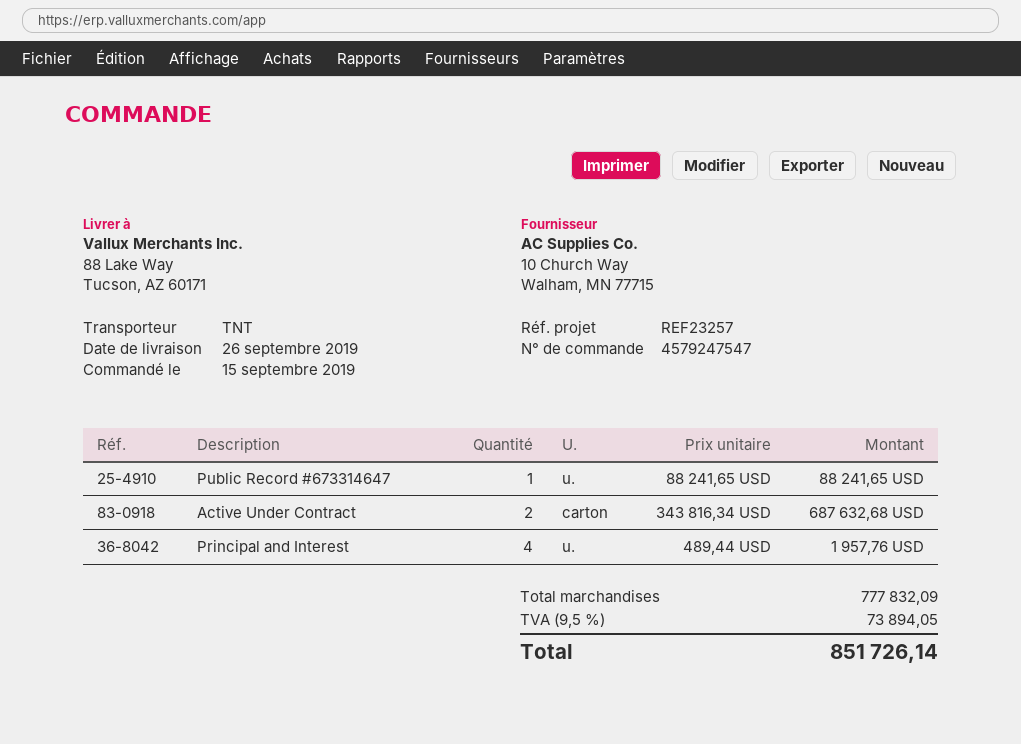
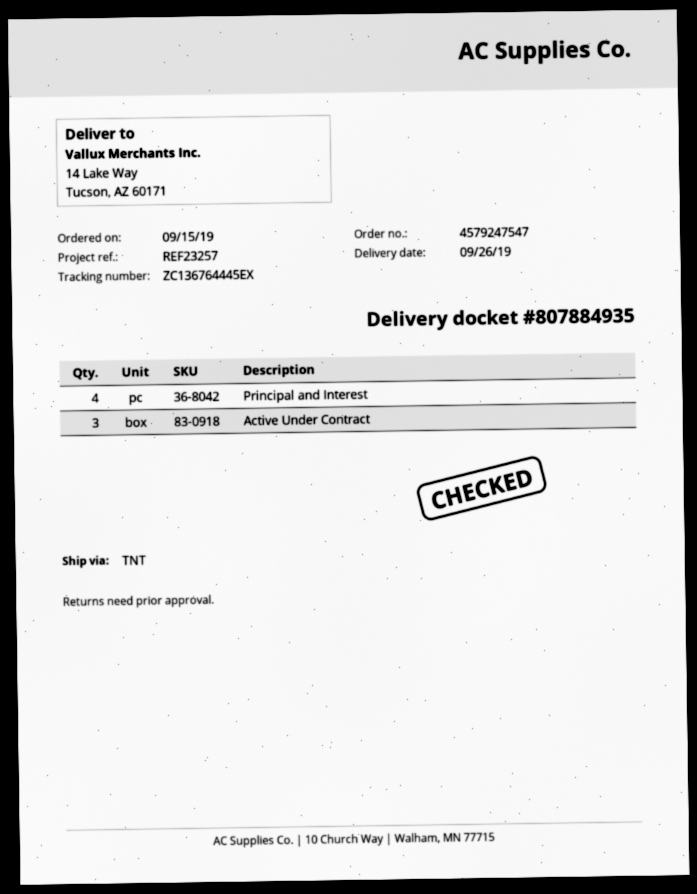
ship to: 88 Lake Way, Tucson, AZ 60171 -> 14 Lake Way, Tucson, AZ 60171
Public Record #673314647: 1 -> none
Active Under Contract: 2 -> 3

